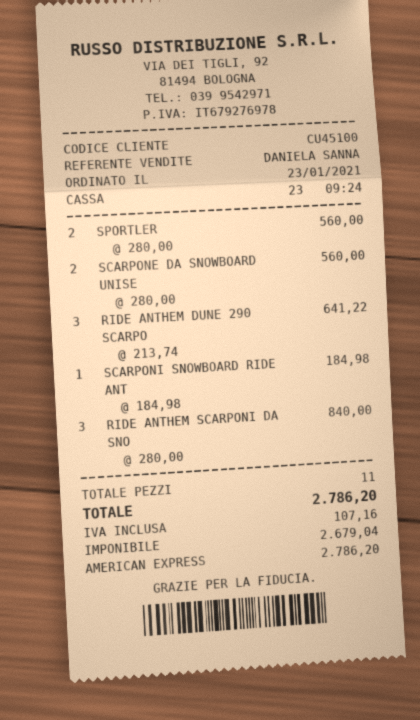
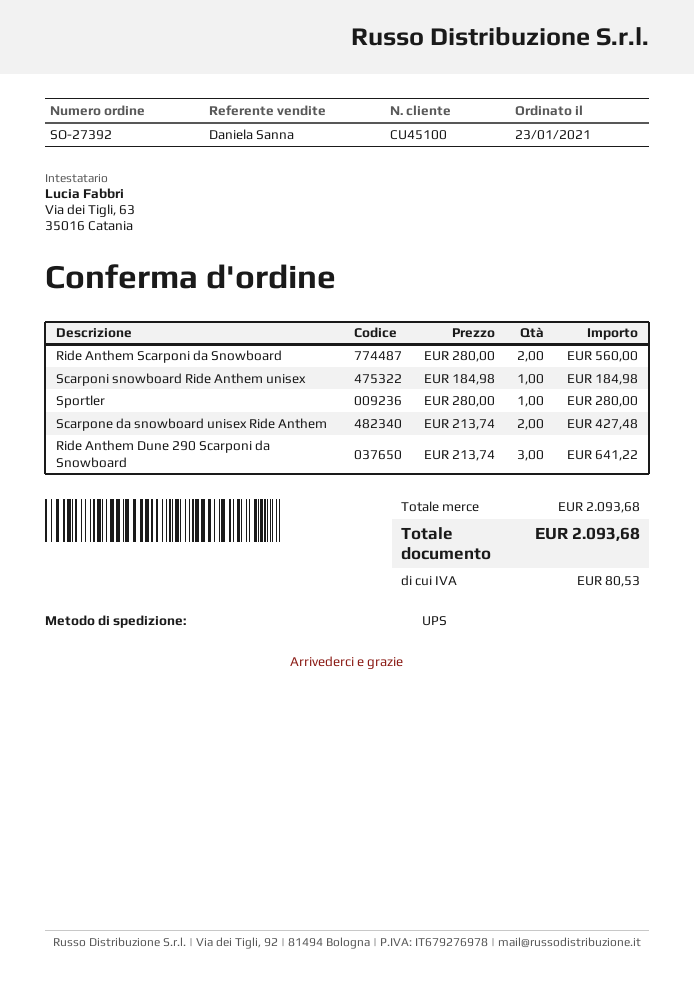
SPORTLER: 2 x 280.00 = 560.00 -> 1 x 280.00 = 280.00
SCARPONE DA SNOWBOARD UNISE: 2 x 280.00 = 560.00 -> 2 x 213.74 = 427.48
RIDE ANTHEM SCARPONI DA SNO: 3 x 280.00 = 840.00 -> 2 x 280.00 = 560.00
tax: 107.16 -> 80.53
total: 2786.20 -> 2093.68

